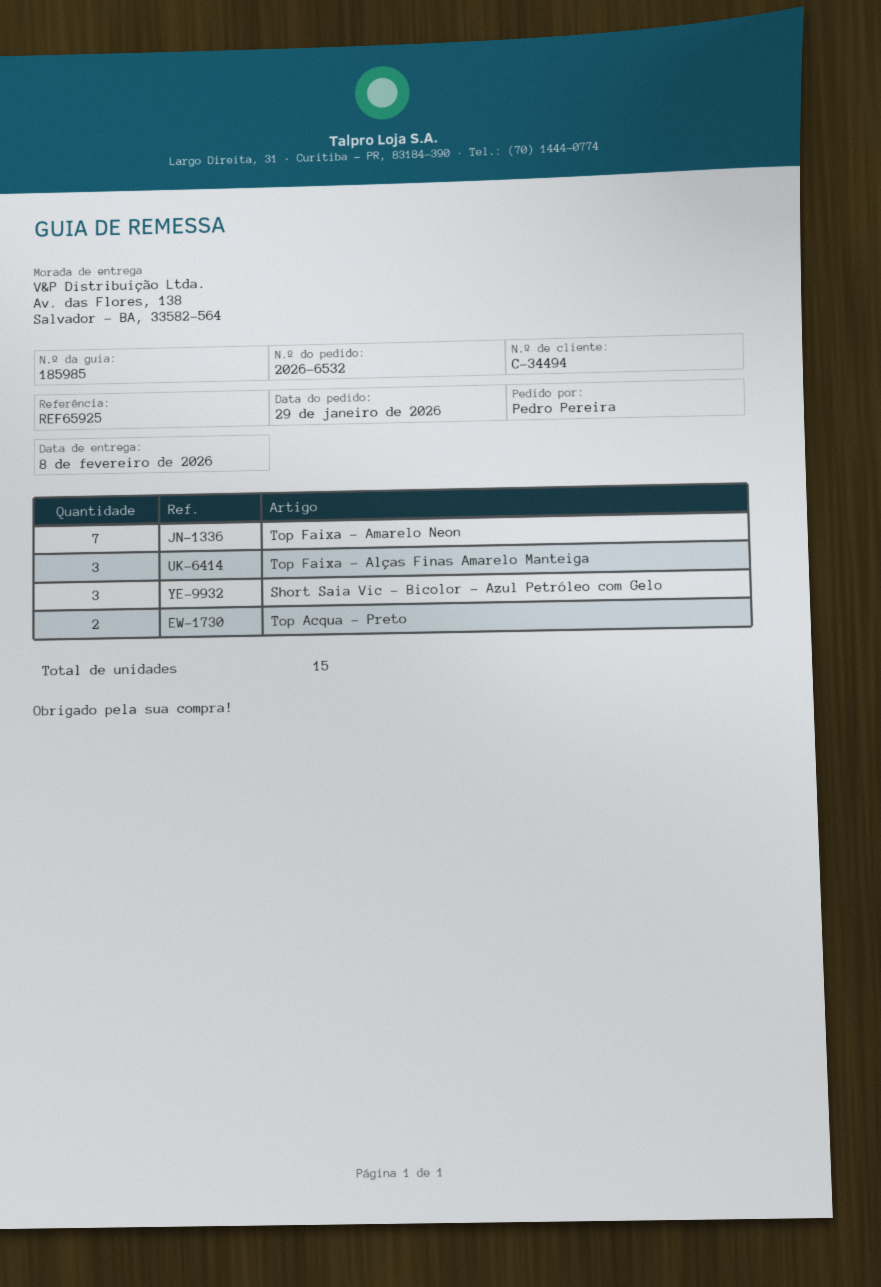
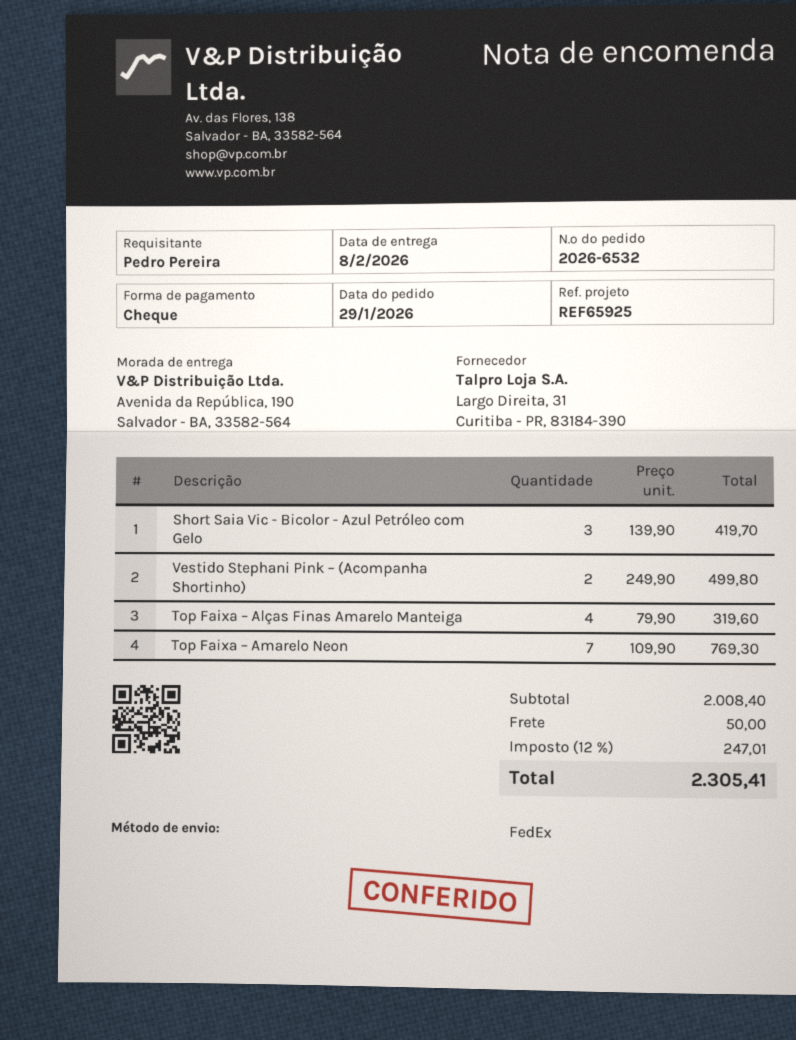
ship to: Av. das Flores, 138, Salvador - BA, 33582-564 -> Avenida da República, 190, Salvador - BA, 33582-564
Top Faixa – Alças Finas Amarelo Manteiga: 3 -> 4
Top Acqua – Preto: 2 -> none
Vestido Stephani Pink – (Acompanha Shortinho): none -> 2

